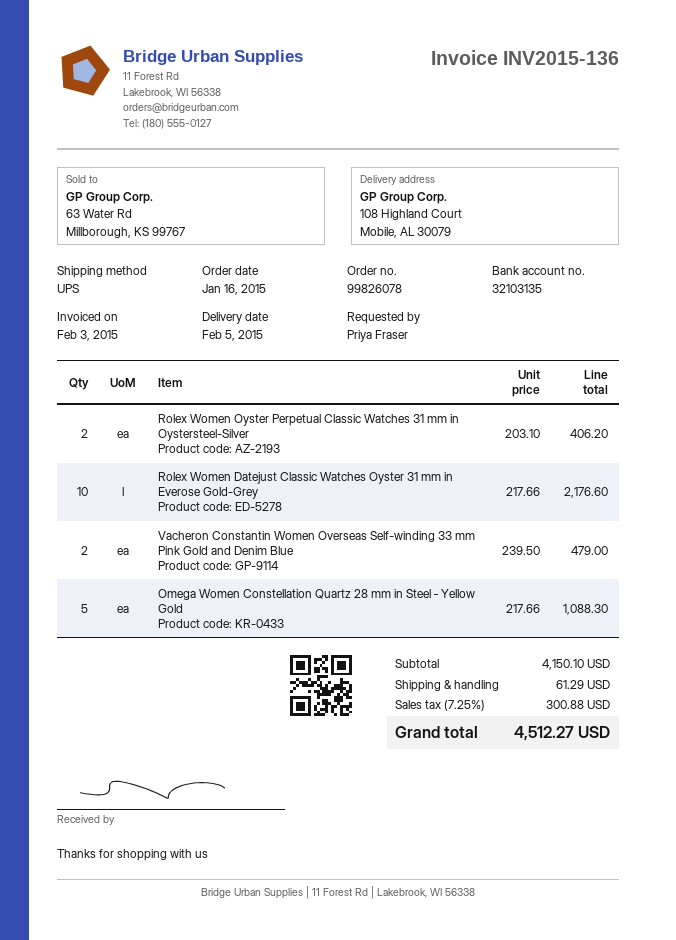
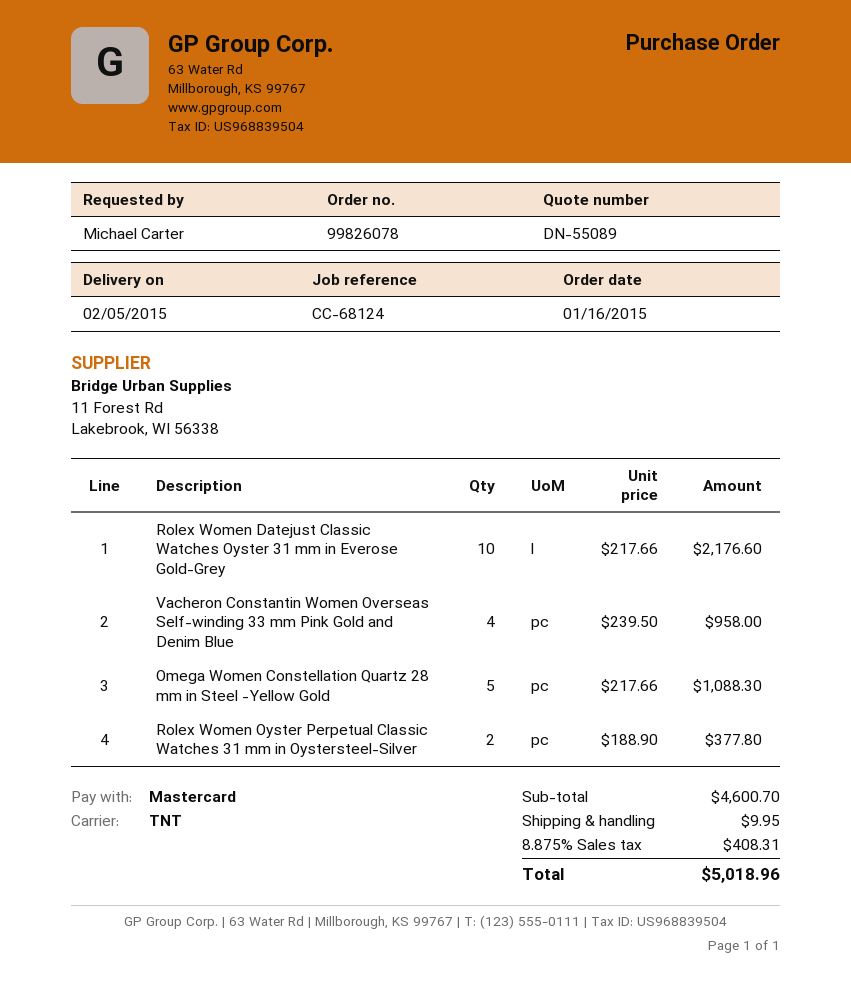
ordered by: Priya Fraser -> Michael Carter
shipping method: UPS -> TNT
Rolex Women Oyster Perpetual Classic Watches 31 mm in Oystersteel-Silver: 2 x 203.10 = 406.20 -> 2 x 188.90 = 377.80
Vacheron Constantin Women Overseas Self-winding 33 mm Pink Gold and Denim Blue: 2 x 239.50 = 479.00 -> 4 x 239.50 = 958.00
subtotal: 4150.10 -> 4600.70
shipping: 61.29 -> 9.95
tax: 7.25% = 300.88 -> 8.875% = 408.31
total: 4512.27 -> 5018.96

